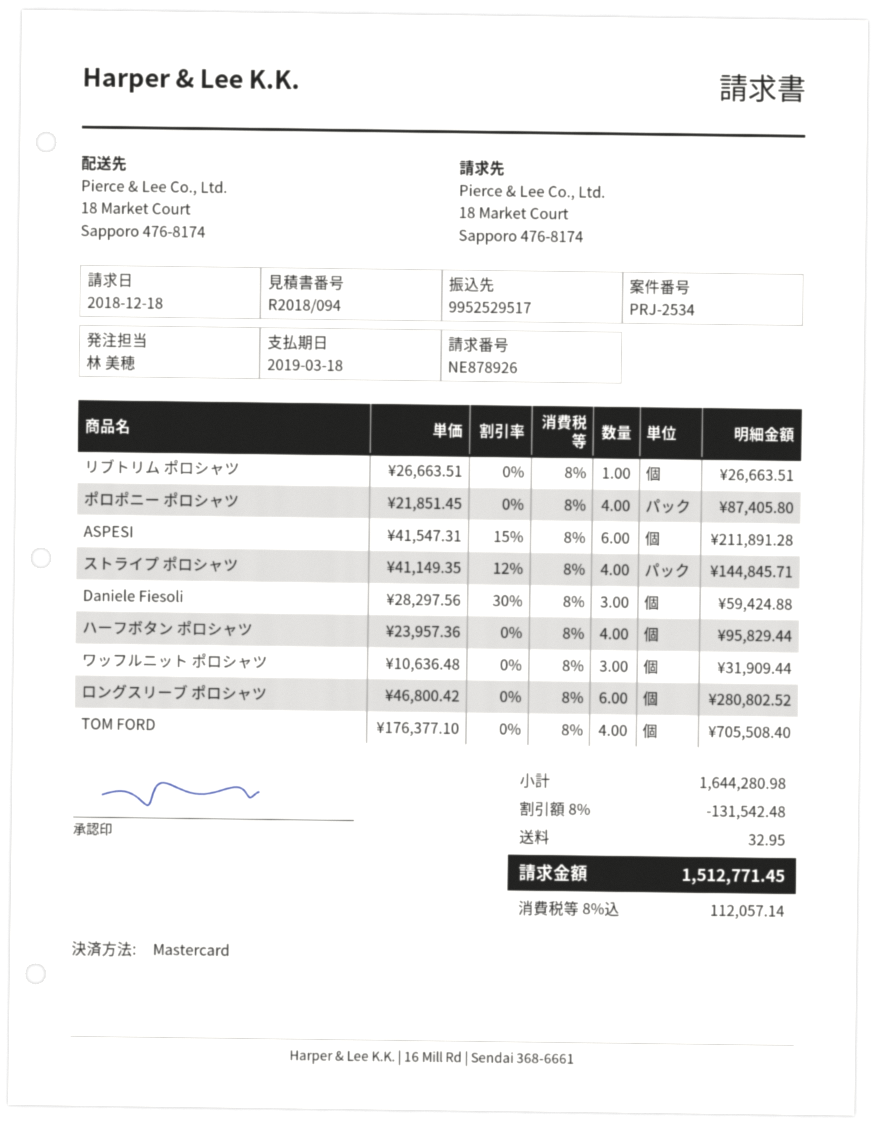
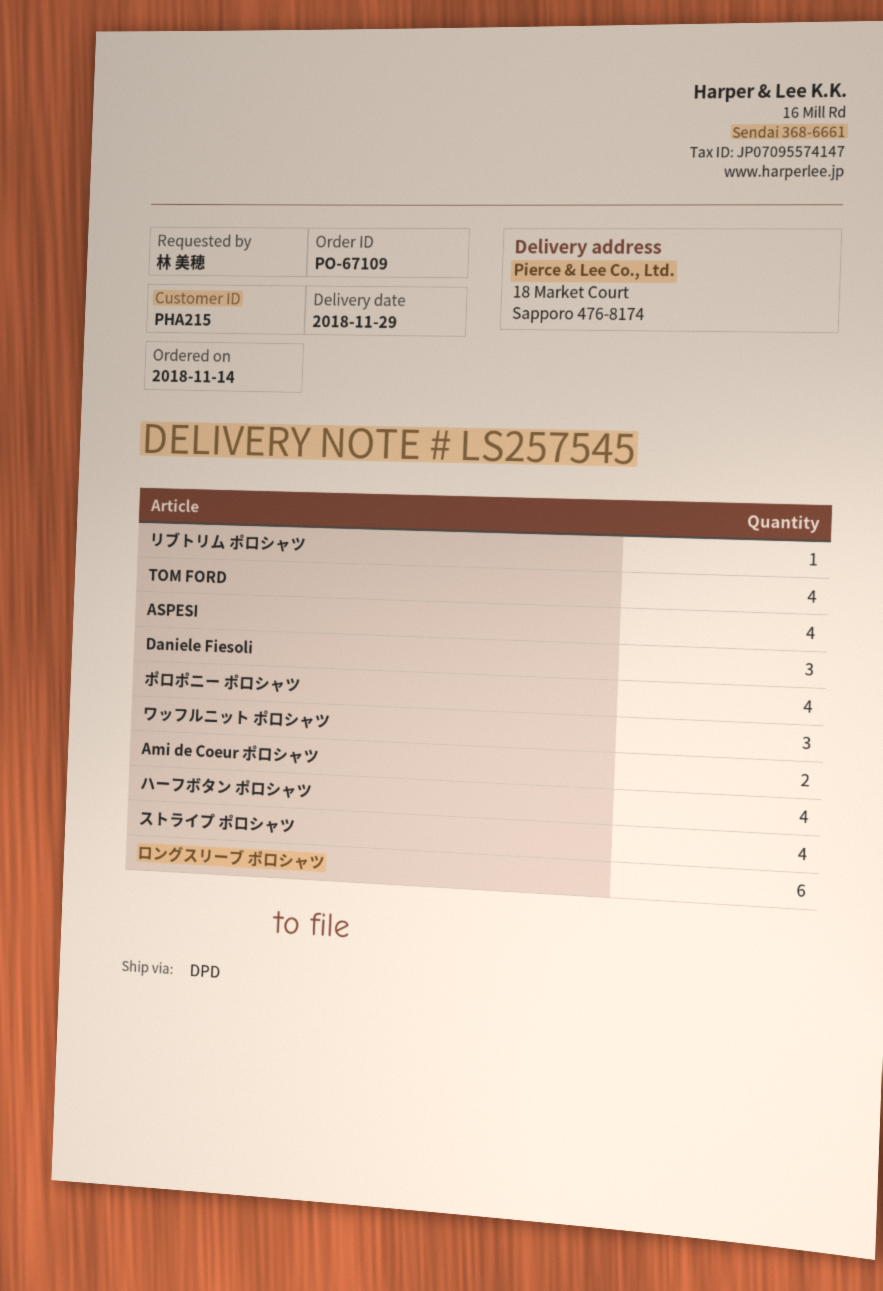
ASPESI: 6 -> 4
Ami de Coeur ポロシャツ: none -> 2

